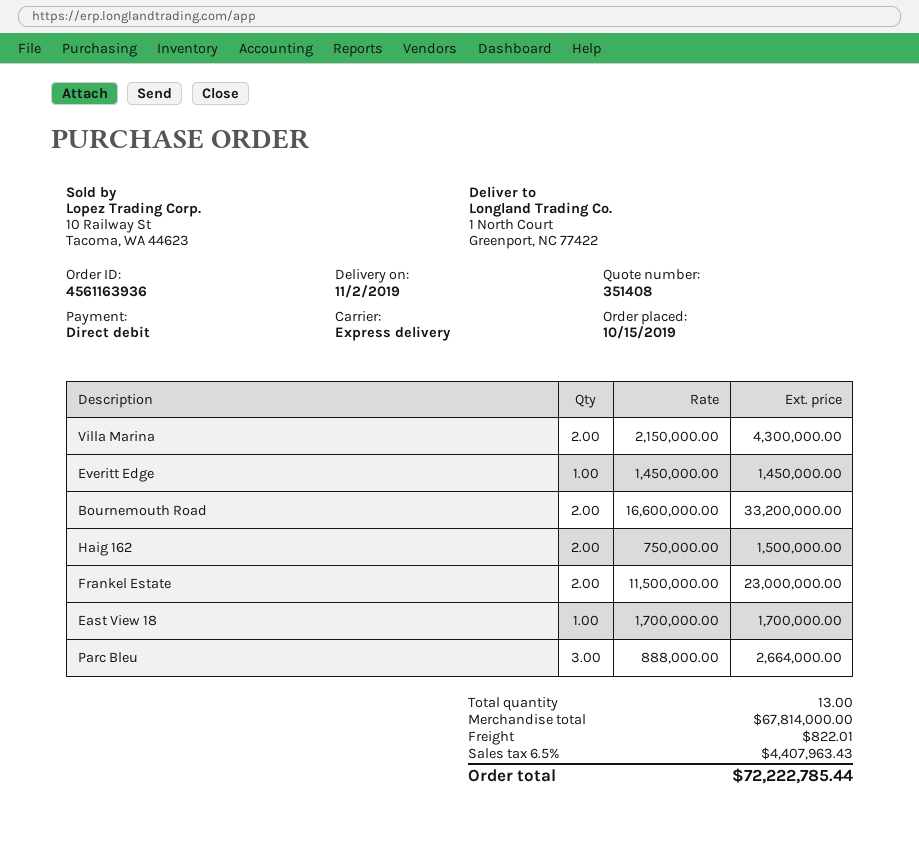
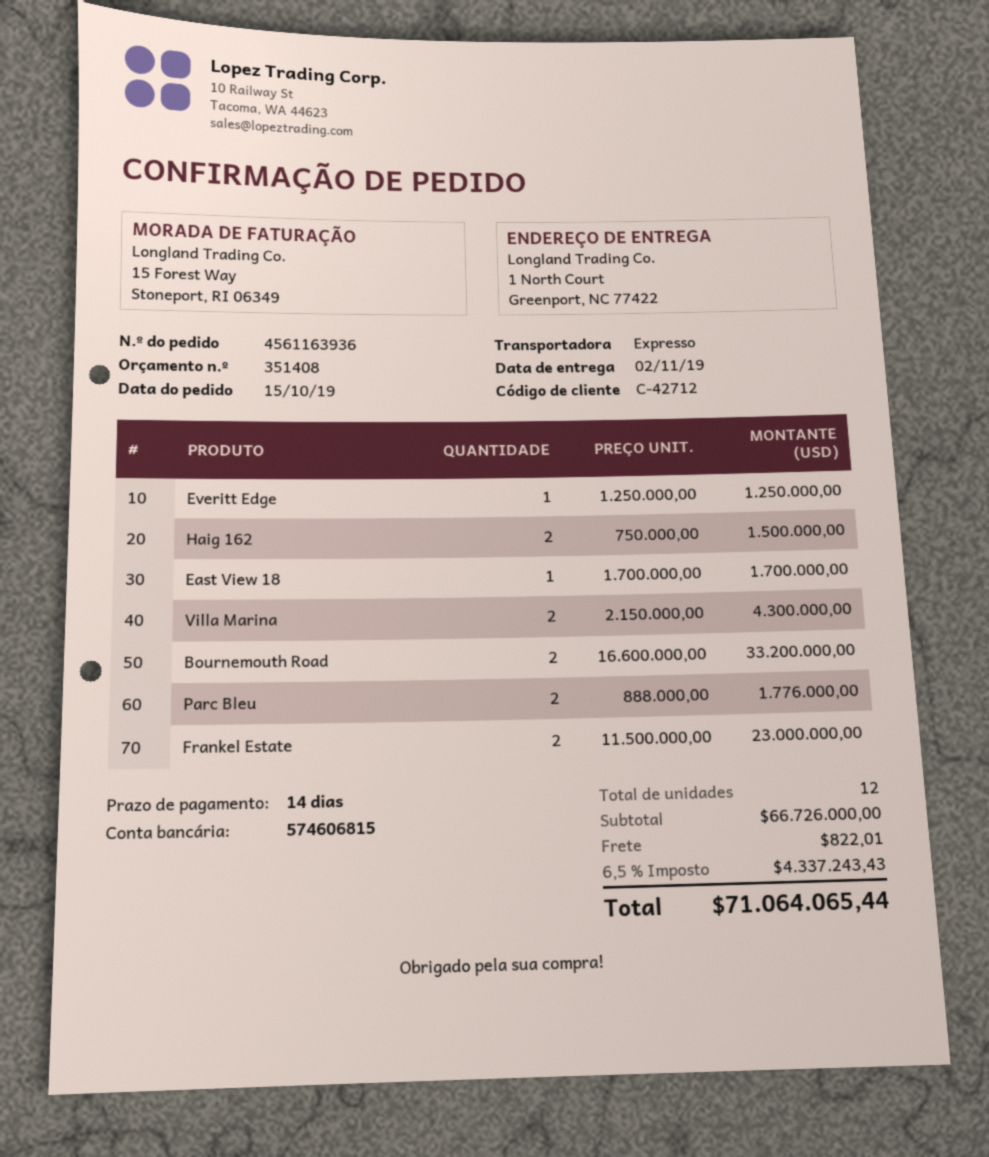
Everitt Edge: 1 x 1450000.00 = 1450000.00 -> 1 x 1250000.00 = 1250000.00
Parc Bleu: 3 x 888000.00 = 2664000.00 -> 2 x 888000.00 = 1776000.00
total quantity: 13 -> 12
subtotal: 67814000.00 -> 66726000.00
tax: 6.5% = 4407963.43 -> 6.5% = 4337243.43
total: 72222785.44 -> 71064065.44

